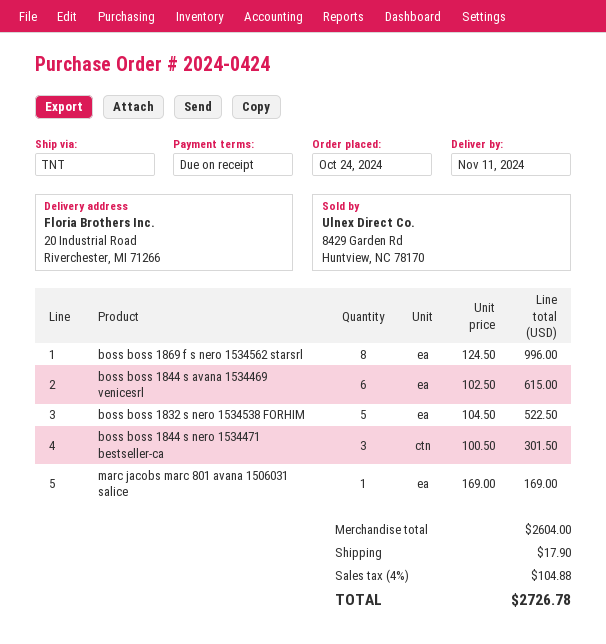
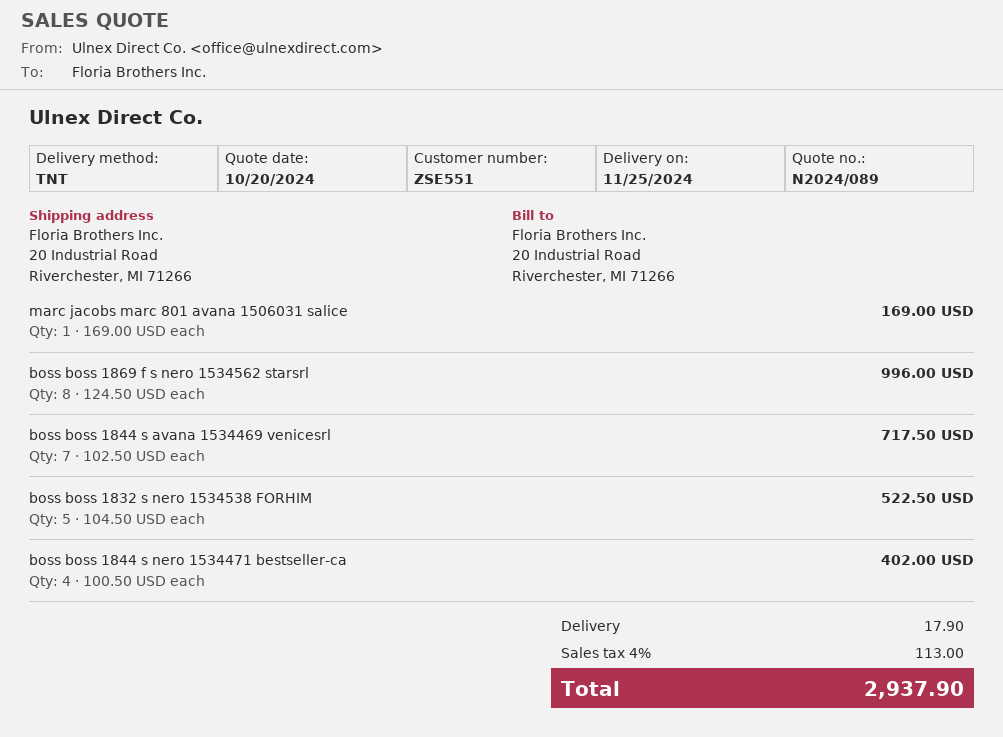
delivery date: 2024-11-11 -> 2024-11-25
boss boss 1844 s avana 1534469 venicesrl: 6 x 102.50 = 615.00 -> 7 x 102.50 = 717.50
boss boss 1844 s nero 1534471 bestseller-ca: 3 x 100.50 = 301.50 -> 4 x 100.50 = 402.00
tax: 4% = 104.88 -> 4% = 113.00
total: 2726.78 -> 2937.90

